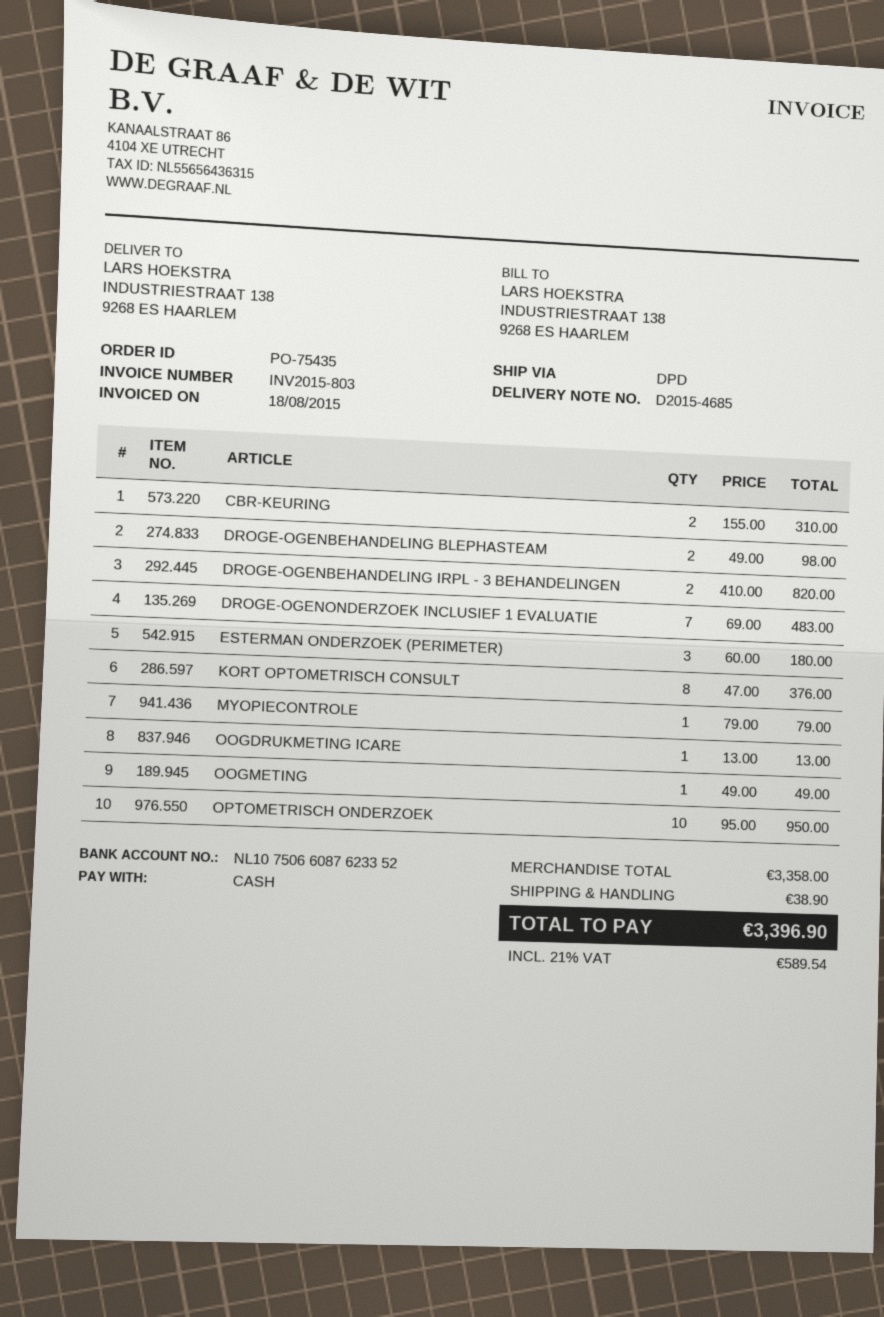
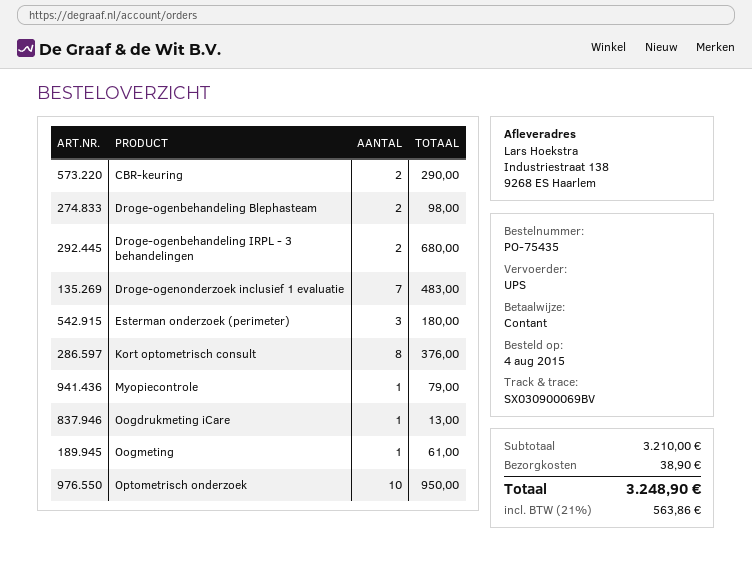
shipping method: DPD -> UPS
CBR-KEURING: 2 for 310.00 -> 2 for 290.00
DROGE-OGENBEHANDELING IRPL - 3 BEHANDELINGEN: 2 for 820.00 -> 2 for 680.00
OOGMETING: 1 for 49.00 -> 1 for 61.00
subtotal: 3358.00 -> 3210.00
tax: 21% = 589.54 -> 21% = 563.86
total: 3396.90 -> 3248.90

